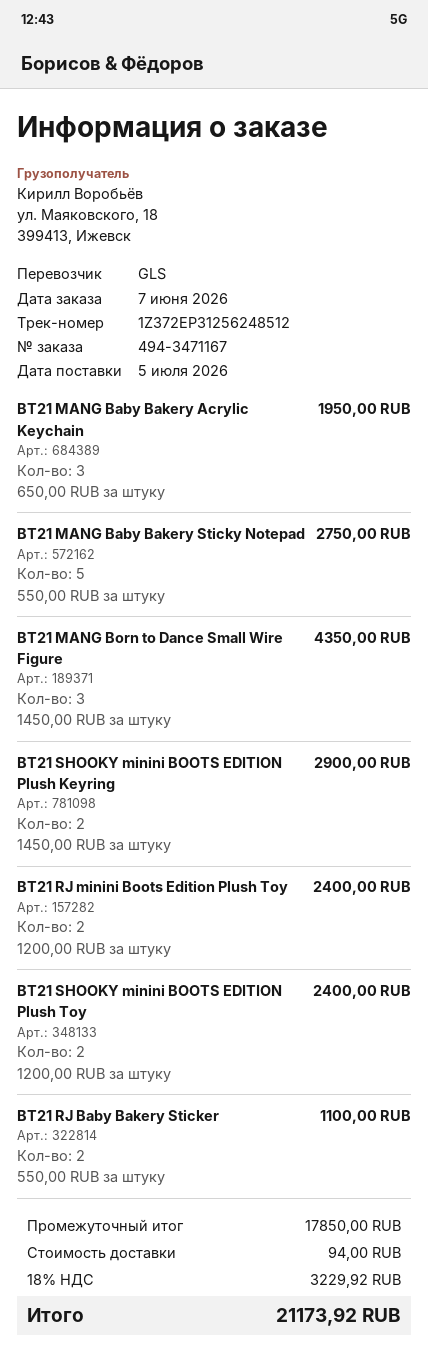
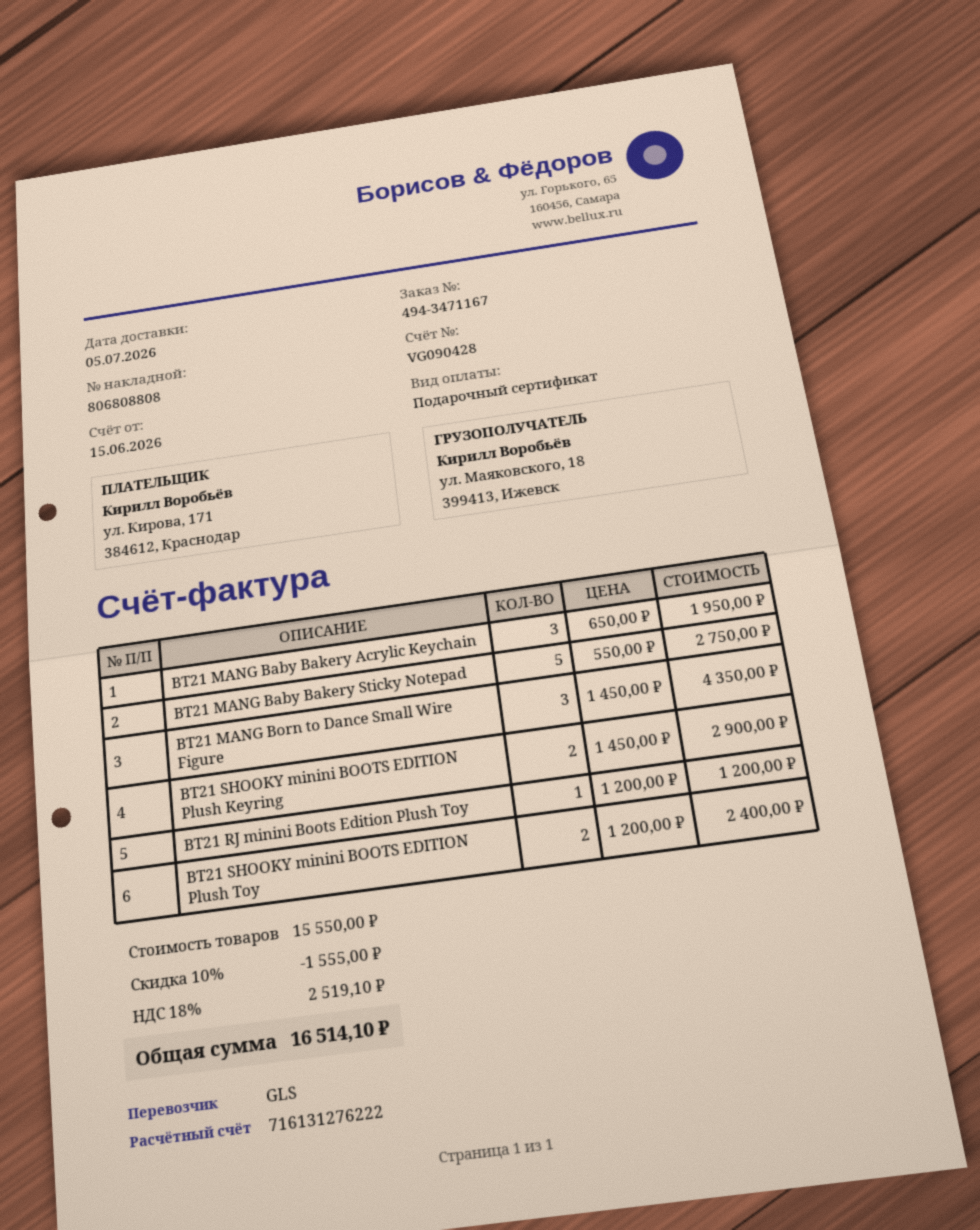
BT21 RJ minini Boots Edition Plush Toy: 2 x 1200.00 = 2400.00 -> 1 x 1200.00 = 1200.00
BT21 RJ Baby Bakery Sticker: 2 x 550.00 = 1100.00 -> none
subtotal: 17850.00 -> 15550.00
discount: none -> 10% = 1555.00
shipping: 94.00 -> none
tax: 18% = 3229.92 -> 18% = 2519.10
total: 21173.92 -> 16514.10

